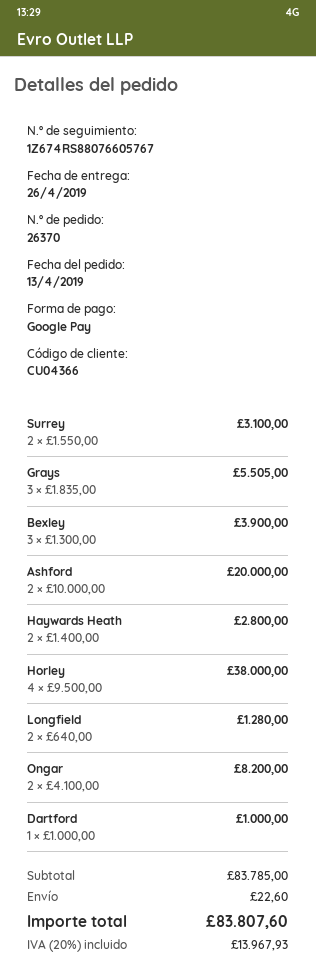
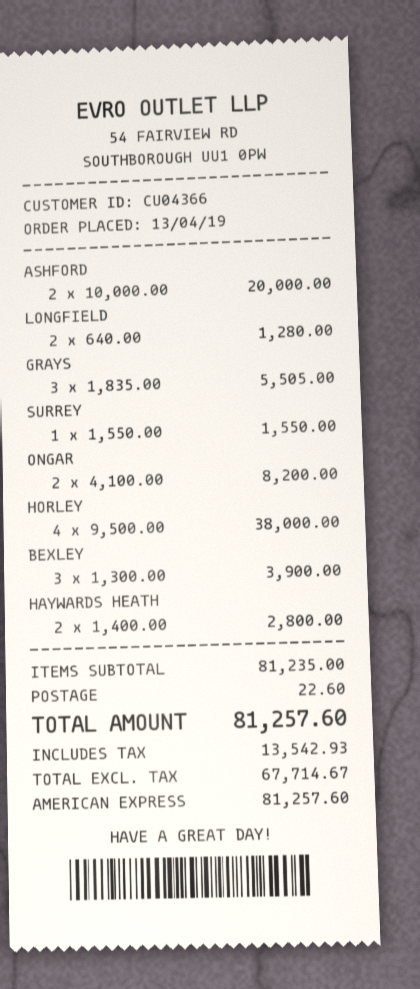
payment method: Google Pay -> American Express
Surrey: 2 x 1550.00 = 3100.00 -> 1 x 1550.00 = 1550.00
Dartford: 1 x 1000.00 = 1000.00 -> none
subtotal: 83785.00 -> 81235.00
tax: 13967.93 -> 13542.93
total: 83807.60 -> 81257.60

